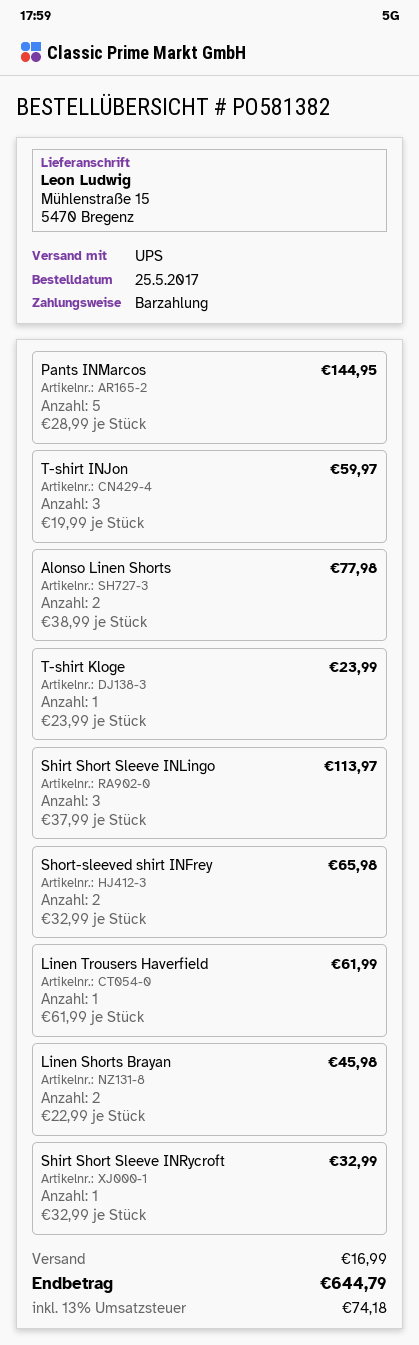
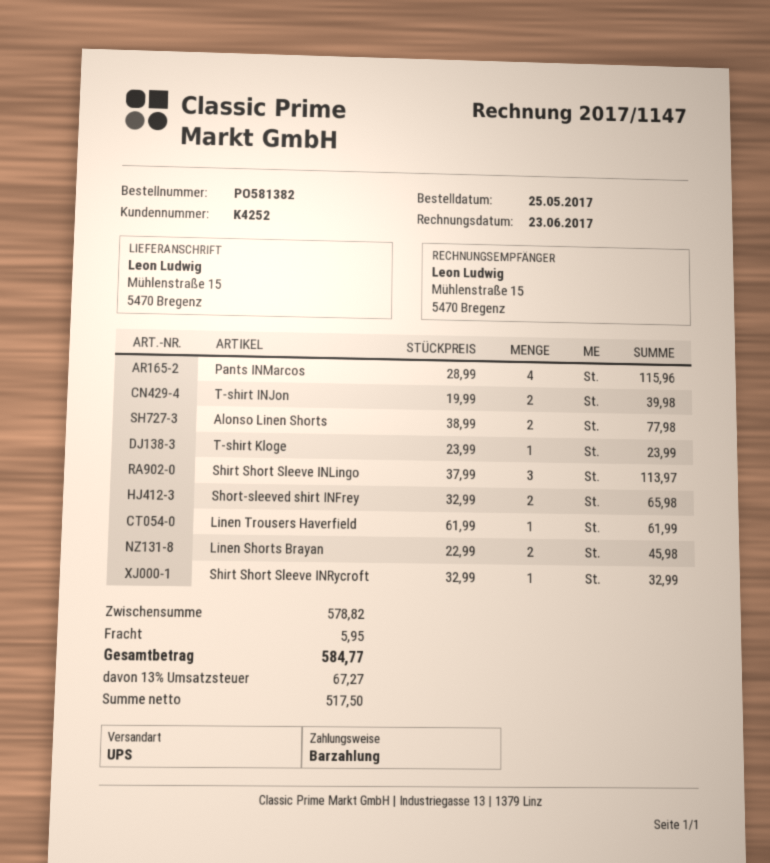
Pants INMarcos: 5 x 28.99 = 144.95 -> 4 x 28.99 = 115.96
T-shirt INJon: 3 x 19.99 = 59.97 -> 2 x 19.99 = 39.98
shipping: 16.99 -> 5.95
tax: 13% = 74.18 -> 13% = 67.27
total: 644.79 -> 584.77

